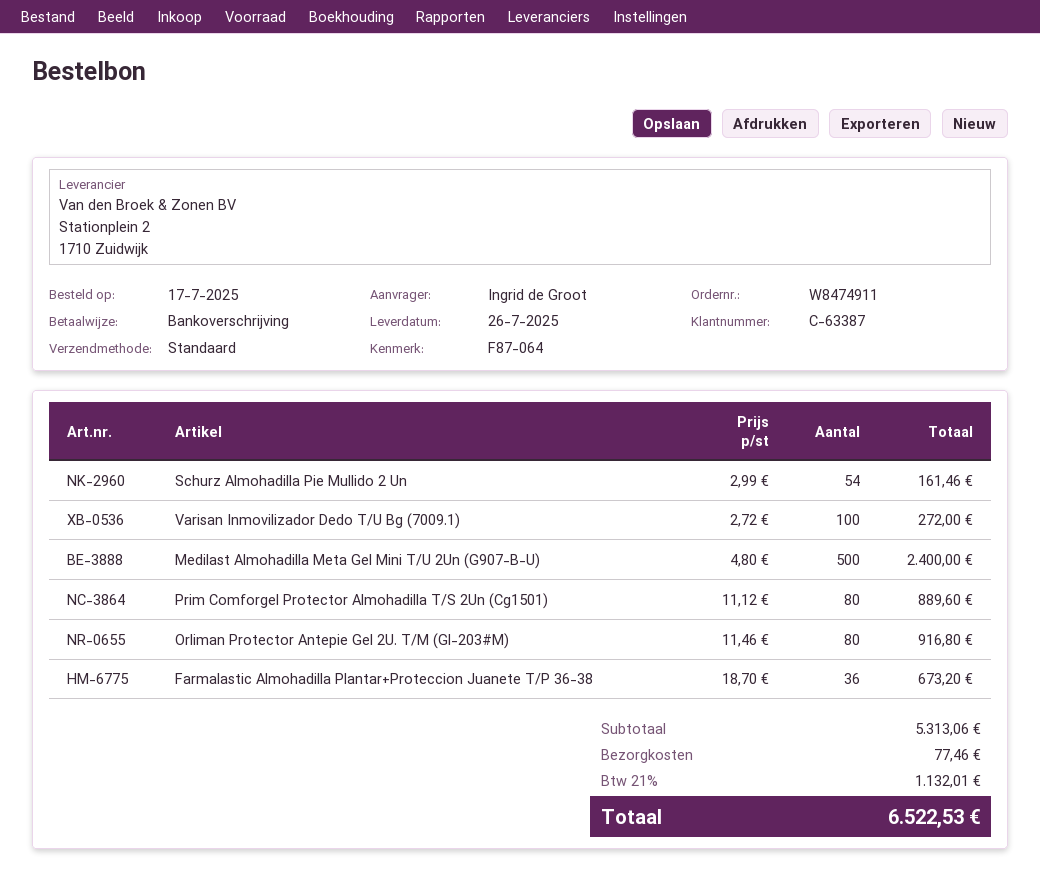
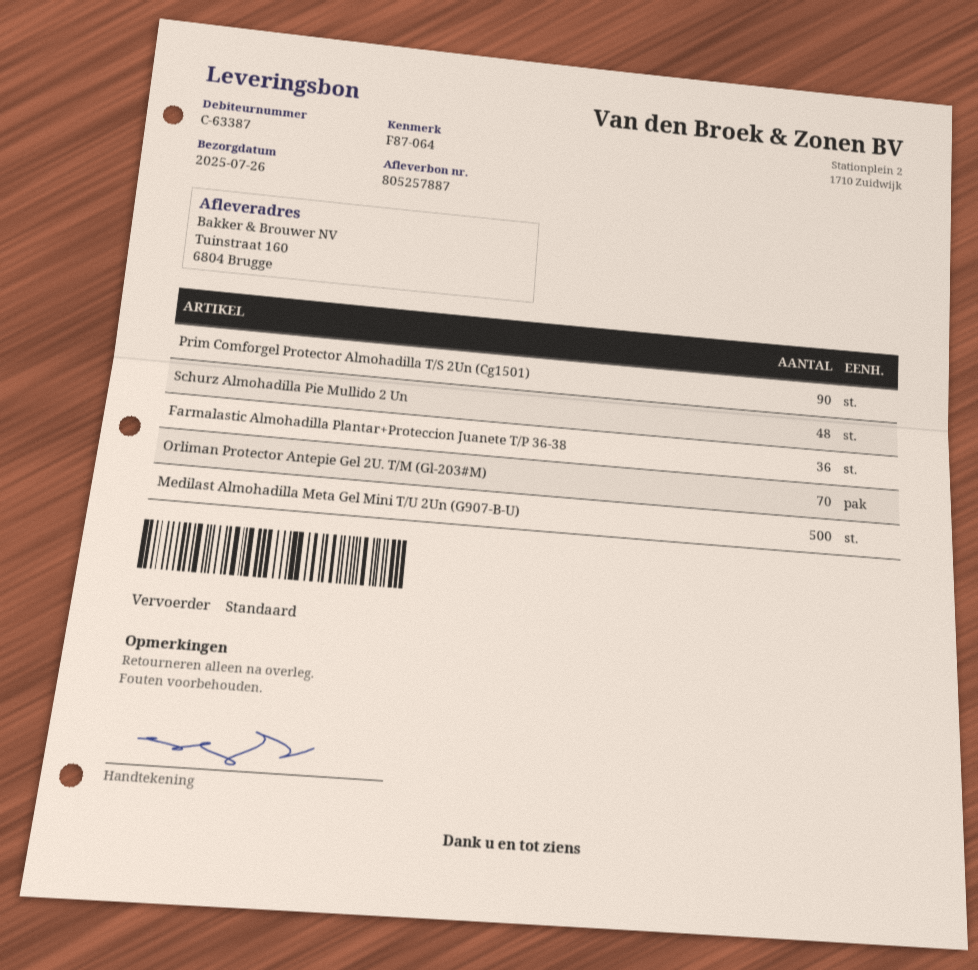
Schurz Almohadilla Pie Mullido 2 Un: 54 -> 48
Varisan Inmovilizador Dedo T/U Bg (7009.1): 100 -> none
Prim Comforgel Protector Almohadilla T/S 2Un (Cg1501): 80 -> 90
Orliman Protector Antepie Gel 2U. T/M (Gl-203#M): 80 -> 70

